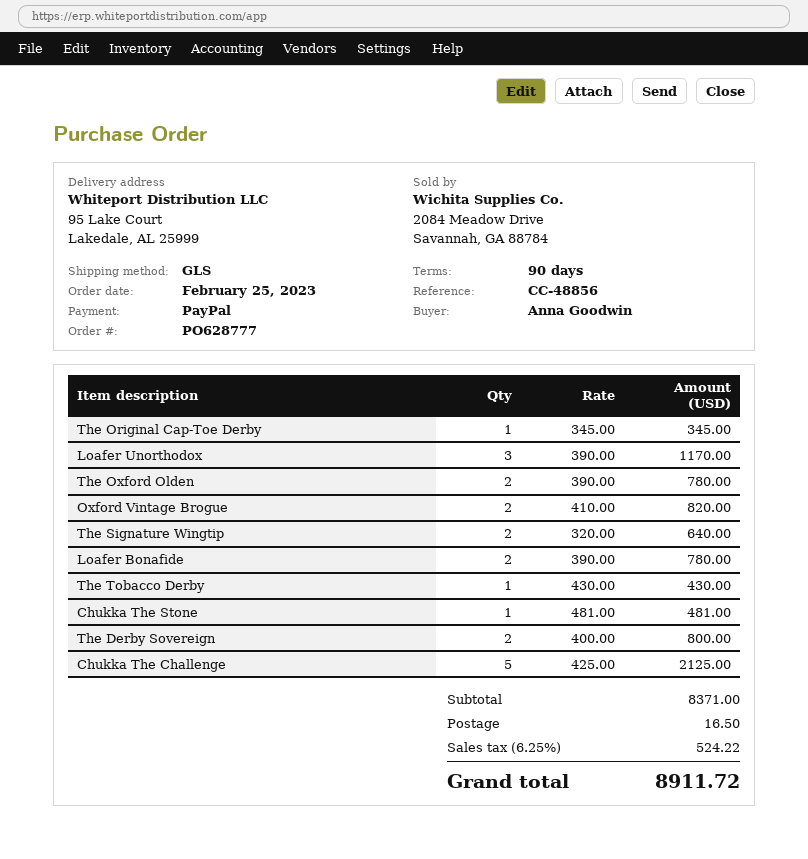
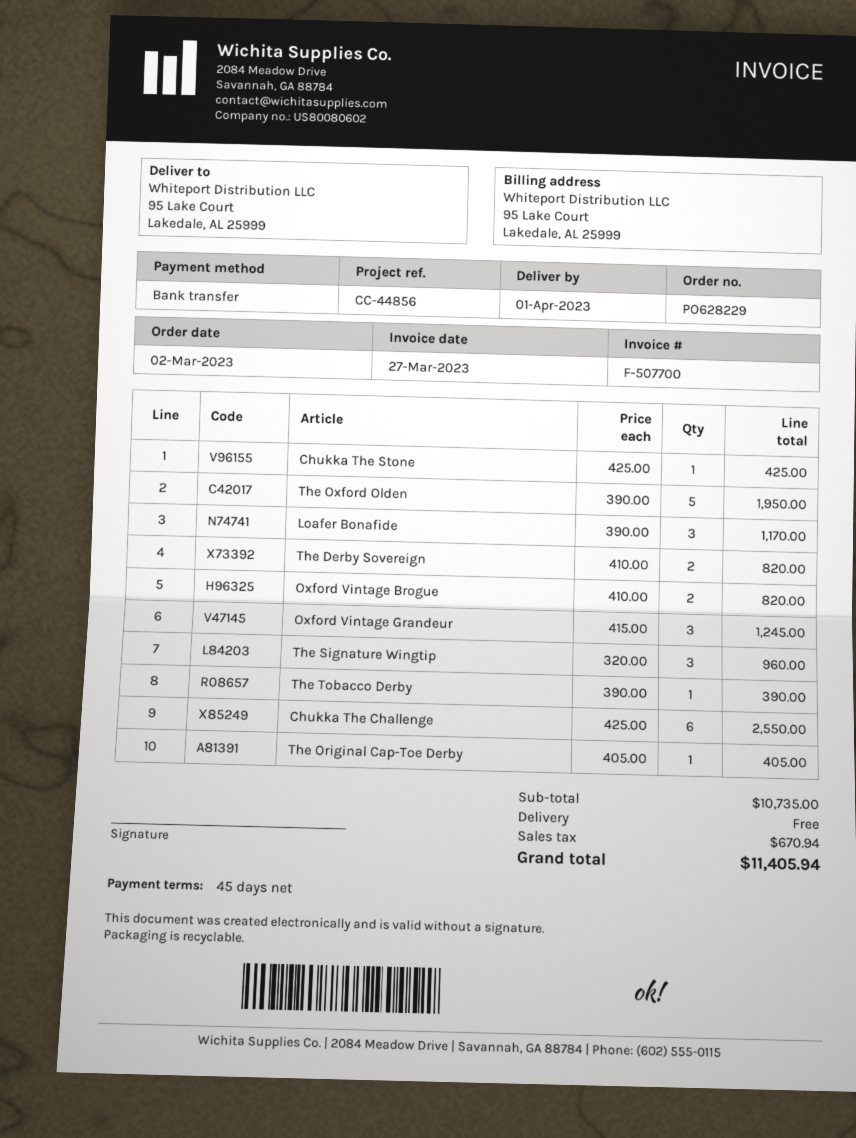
order number: PO628777 -> PO628229
order date: 2023-02-25 -> 2023-03-02
payment terms: 90 days -> 45 days
reference: CC-48856 -> CC-44856
payment method: PayPal -> bank transfer
The Original Cap-Toe Derby: 1 x 345.00 = 345.00 -> 1 x 405.00 = 405.00
Loafer Unorthodox: 3 x 390.00 = 1170.00 -> none
The Oxford Olden: 2 x 390.00 = 780.00 -> 5 x 390.00 = 1950.00
The Signature Wingtip: 2 x 320.00 = 640.00 -> 3 x 320.00 = 960.00
Loafer Bonafide: 2 x 390.00 = 780.00 -> 3 x 390.00 = 1170.00
The Tobacco Derby: 1 x 430.00 = 430.00 -> 1 x 390.00 = 390.00
Chukka The Stone: 1 x 481.00 = 481.00 -> 1 x 425.00 = 425.00
The Derby Sovereign: 2 x 400.00 = 800.00 -> 2 x 410.00 = 820.00
Chukka The Challenge: 5 x 425.00 = 2125.00 -> 6 x 425.00 = 2550.00
Oxford Vintage Grandeur: none -> 3 x 415.00 = 1245.00
subtotal: 8371.00 -> 10735.00
shipping: 16.50 -> 0.00
tax: 524.22 -> 670.94
total: 8911.72 -> 11405.94

